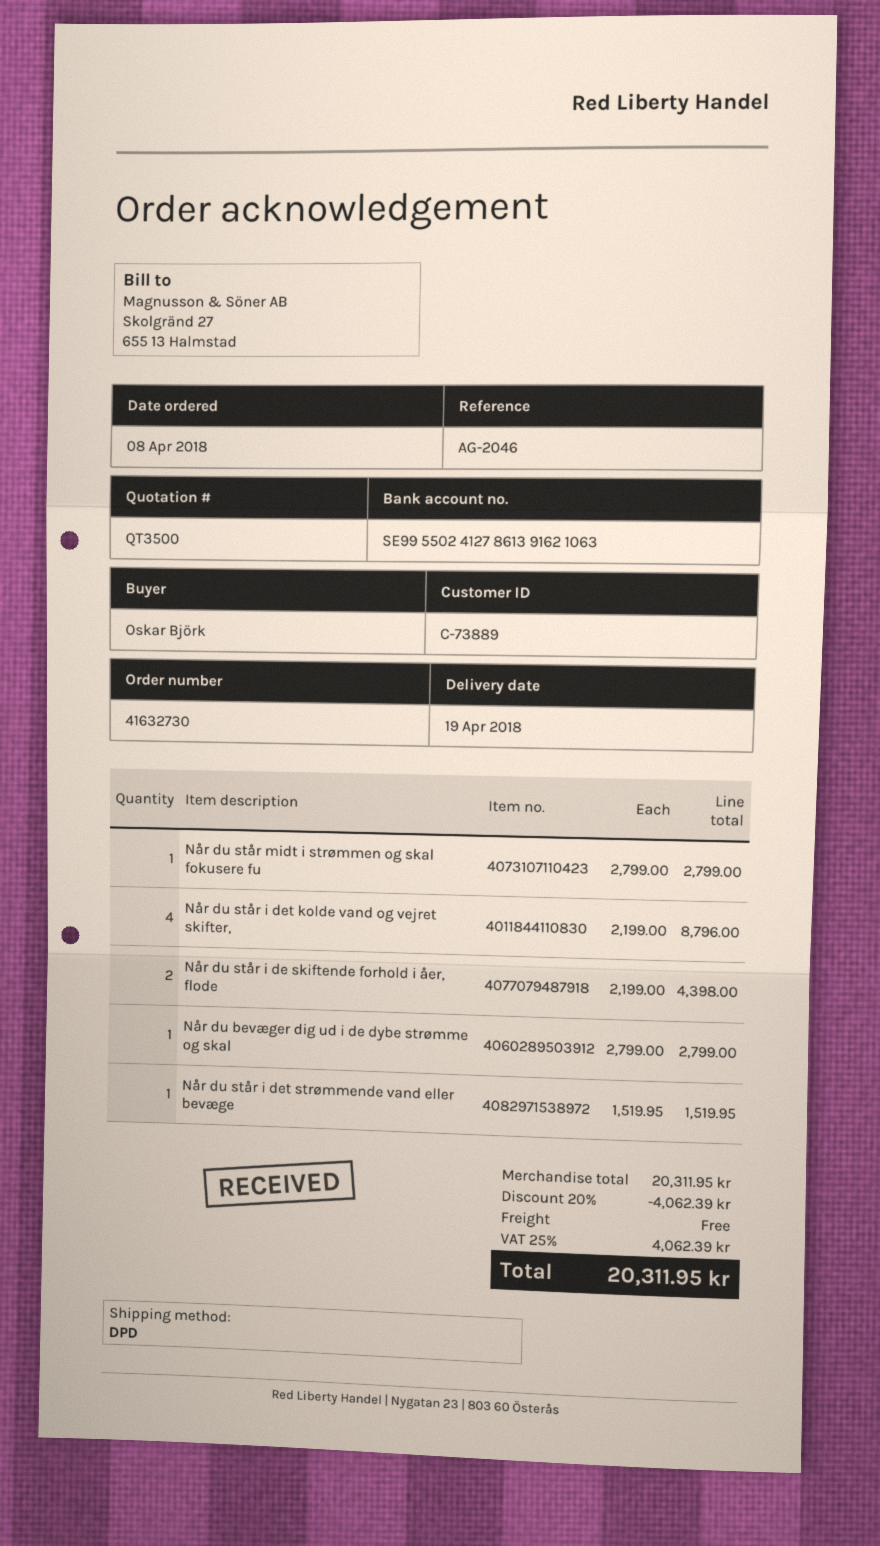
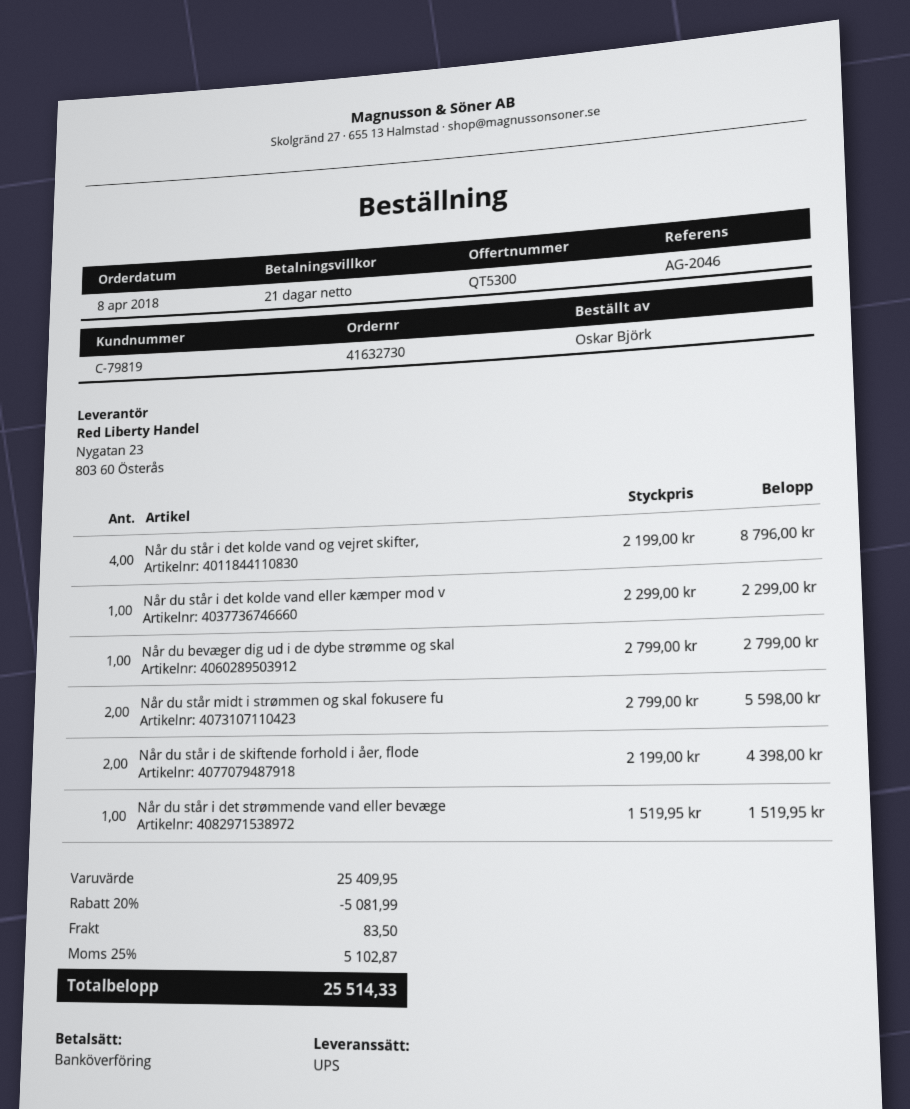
quote number: QT3500 -> QT5300
customer number: C-73889 -> C-79819
shipping method: DPD -> UPS
Når du står midt i strømmen og skal fokusere fu: 1 x 2799.00 = 2799.00 -> 2 x 2799.00 = 5598.00
Når du står i det kolde vand eller kæmper mod v: none -> 1 x 2299.00 = 2299.00
subtotal: 20311.95 -> 25409.95
discount: 20% = 4062.39 -> 20% = 5081.99
shipping: 0.00 -> 83.50
tax: 25% = 4062.39 -> 25% = 5102.87
total: 20311.95 -> 25514.33

